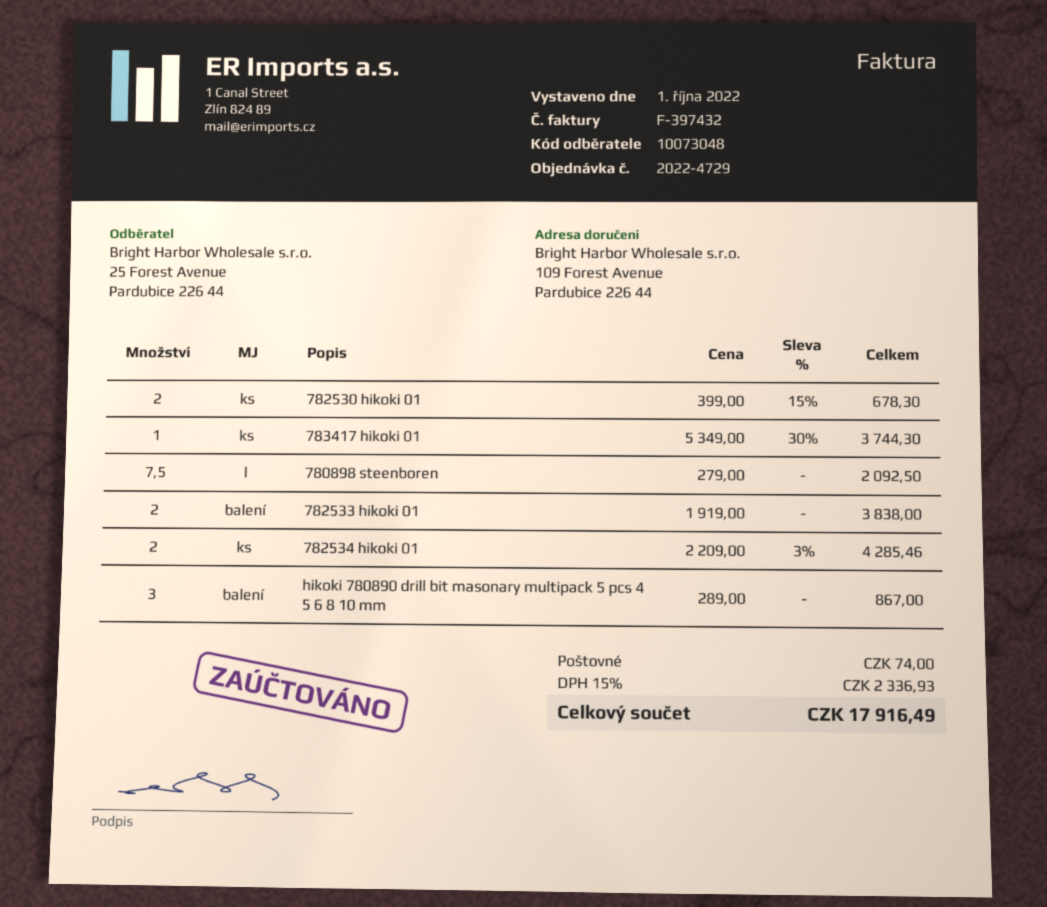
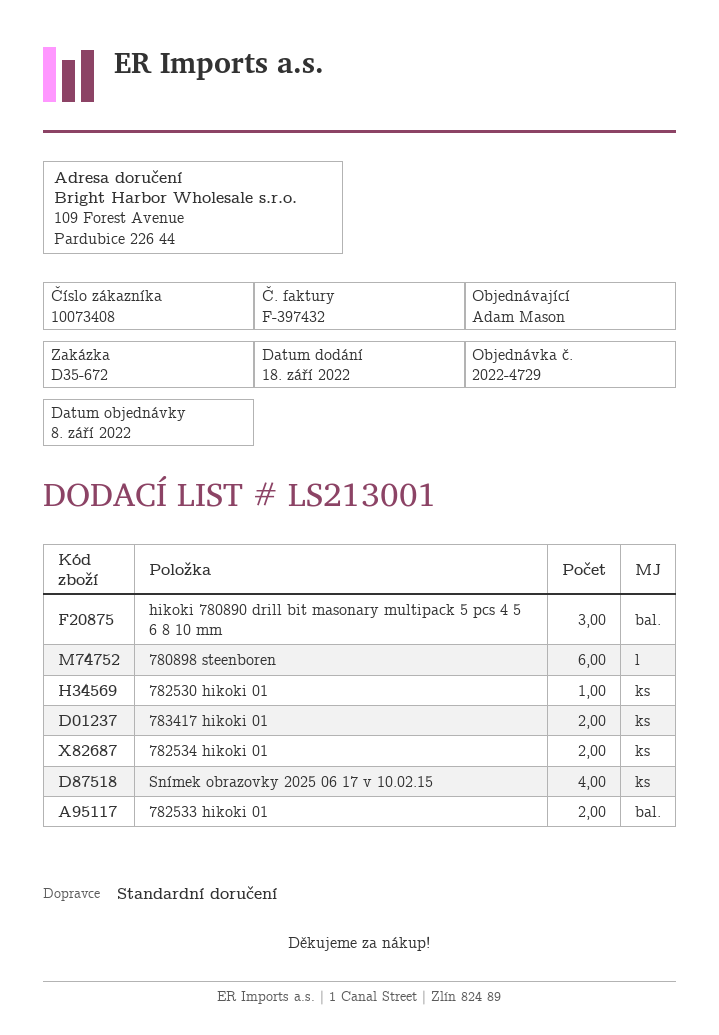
customer number: 10073048 -> 10073408
782530 hikoki 01: 2 -> 1
783417 hikoki 01: 1 -> 2
780898 steenboren: 7.5 -> 6
Snímek obrazovky 2025 06 17 v 10.02.15: none -> 4

